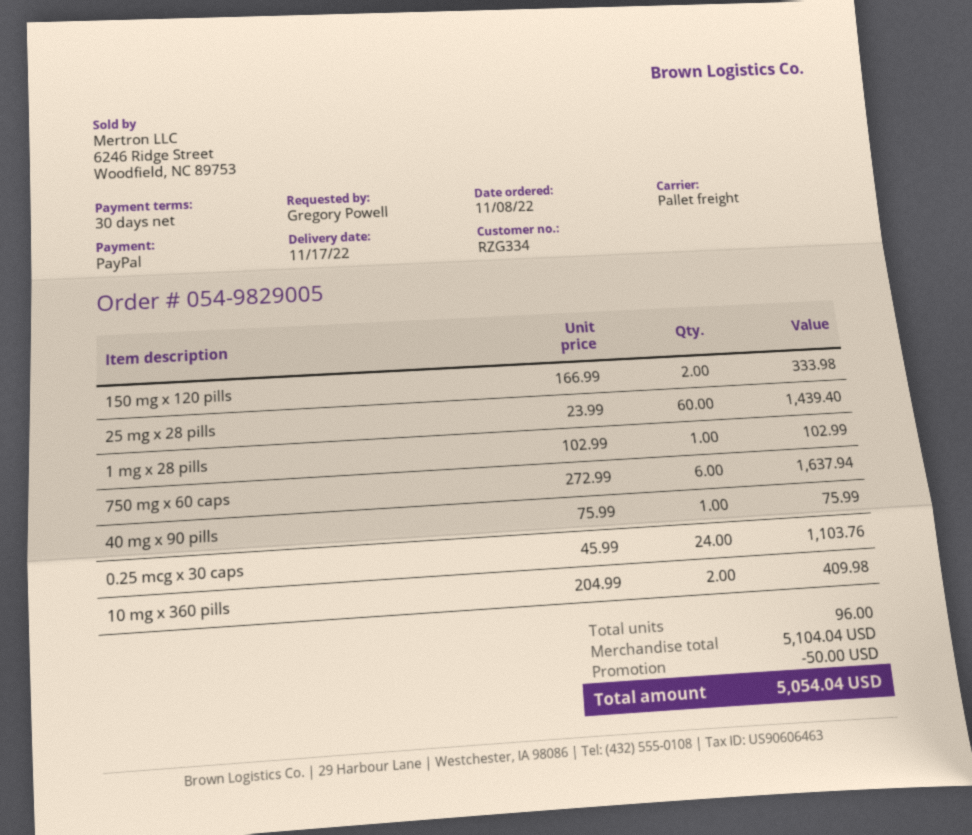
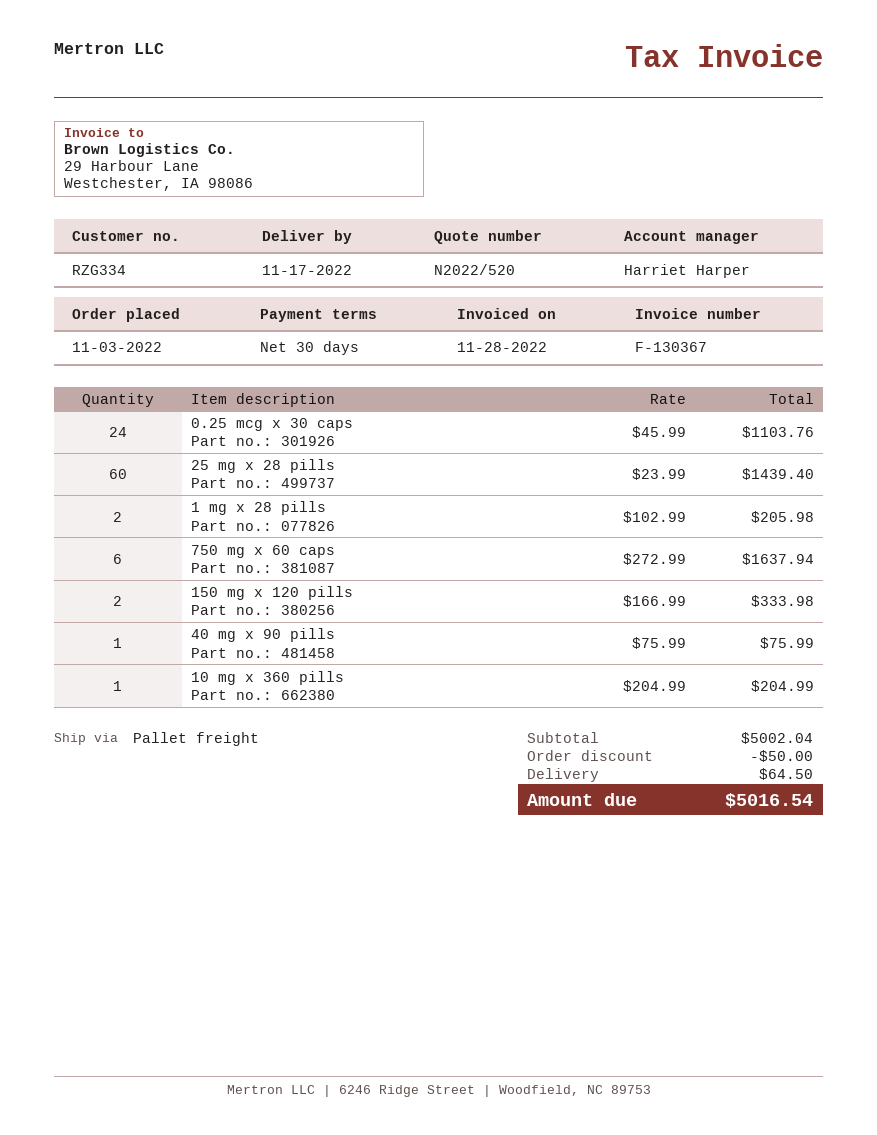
order date: 2022-11-08 -> 2022-11-03
1 mg x 28 pills: 1 x 102.99 = 102.99 -> 2 x 102.99 = 205.98
10 mg x 360 pills: 2 x 204.99 = 409.98 -> 1 x 204.99 = 204.99
subtotal: 5104.04 -> 5002.04
shipping: none -> 64.50
total: 5054.04 -> 5016.54

